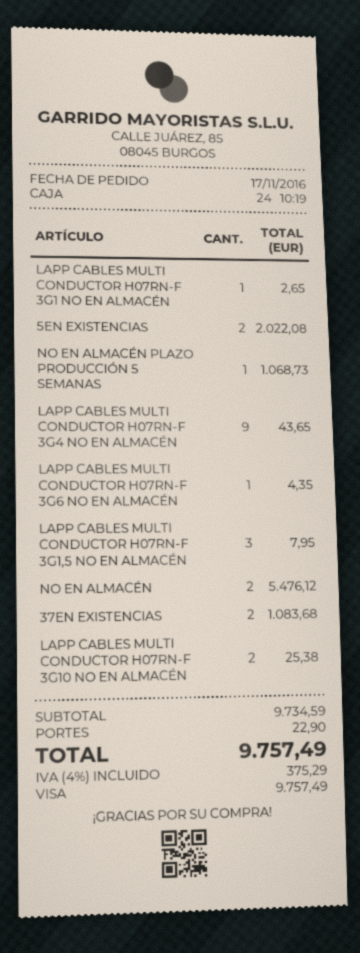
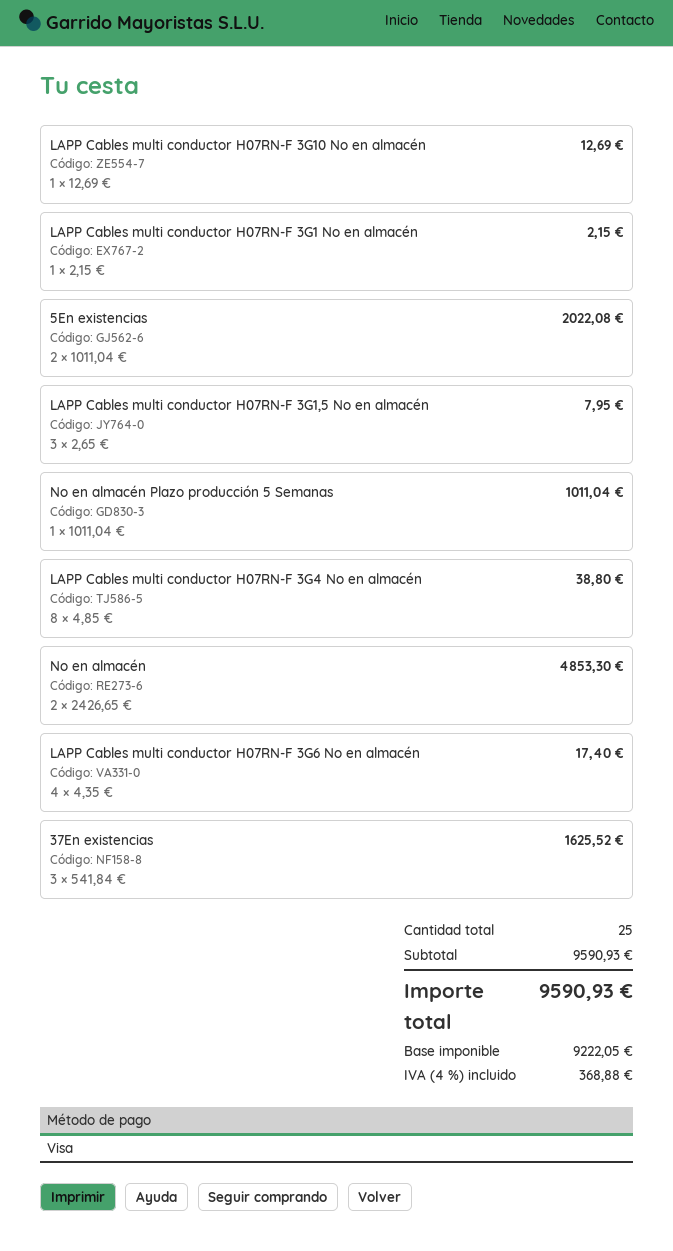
LAPP CABLES MULTI CONDUCTOR H07RN-F 3G1 NO EN ALMACÉN: 1 for 2.65 -> 1 for 2.15
NO EN ALMACÉN PLAZO PRODUCCIÓN 5 SEMANAS: 1 for 1068.73 -> 1 for 1011.04
LAPP CABLES MULTI CONDUCTOR H07RN-F 3G4 NO EN ALMACÉN: 9 for 43.65 -> 8 for 38.80
LAPP CABLES MULTI CONDUCTOR H07RN-F 3G6 NO EN ALMACÉN: 1 for 4.35 -> 4 for 17.40
NO EN ALMACÉN: 2 for 5476.12 -> 2 for 4853.30
37EN EXISTENCIAS: 2 for 1083.68 -> 3 for 1625.52
LAPP CABLES MULTI CONDUCTOR H07RN-F 3G10 NO EN ALMACÉN: 2 for 25.38 -> 1 for 12.69
subtotal: 9734.59 -> 9590.93
shipping: 22.90 -> none
tax: 4% = 375.29 -> 4% = 368.88
total: 9757.49 -> 9590.93

